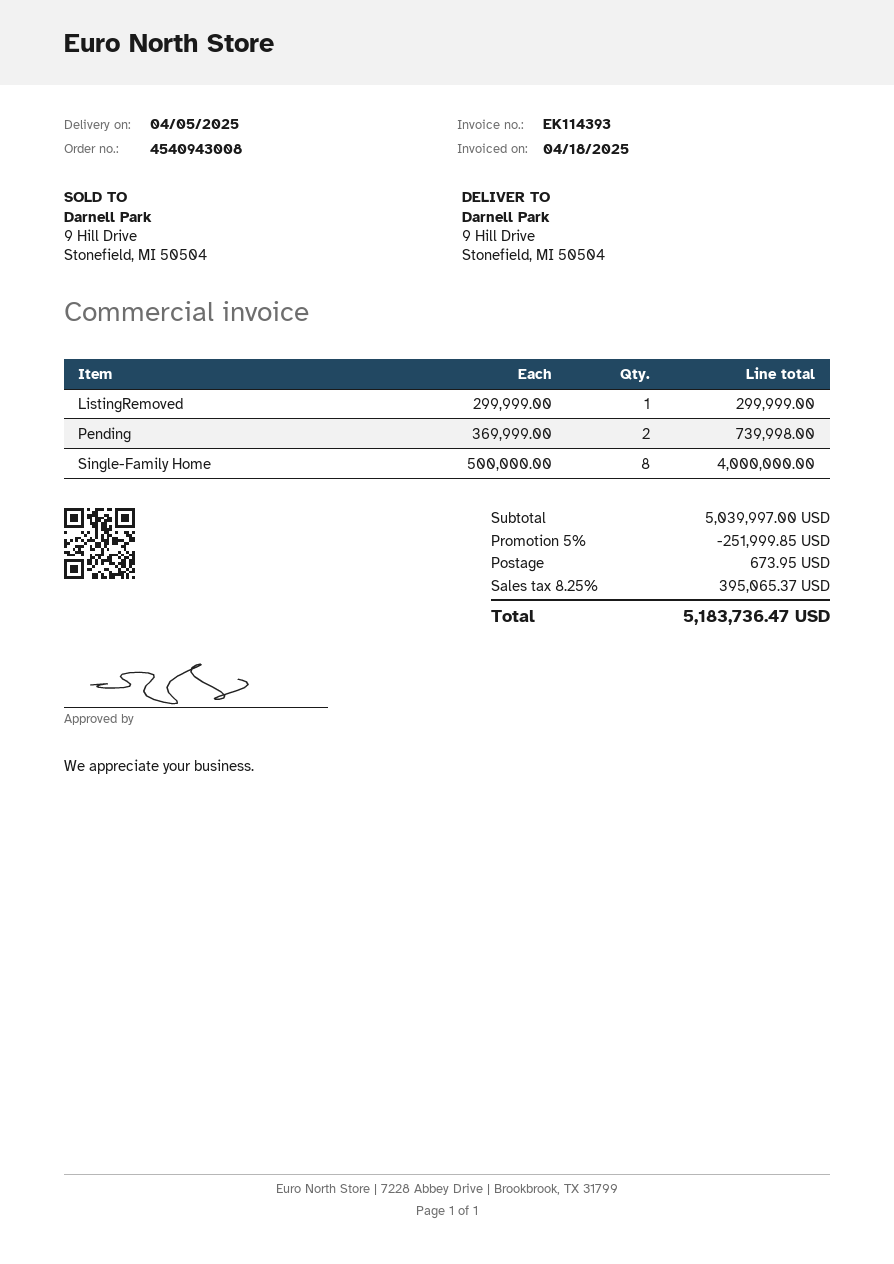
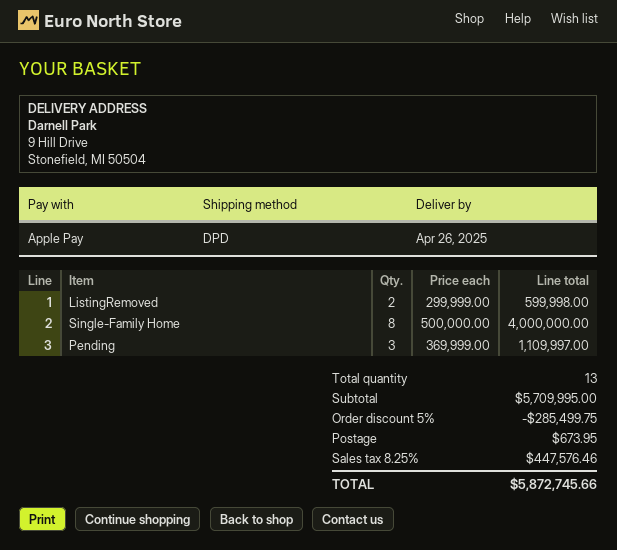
delivery date: 2025-04-05 -> 2025-04-26
ListingRemoved: 1 x 299999.00 = 299999.00 -> 2 x 299999.00 = 599998.00
Pending: 2 x 369999.00 = 739998.00 -> 3 x 369999.00 = 1109997.00
subtotal: 5039997.00 -> 5709995.00
discount: 5% = 251999.85 -> 5% = 285499.75
tax: 8.25% = 395065.37 -> 8.25% = 447576.46
total: 5183736.47 -> 5872745.66

